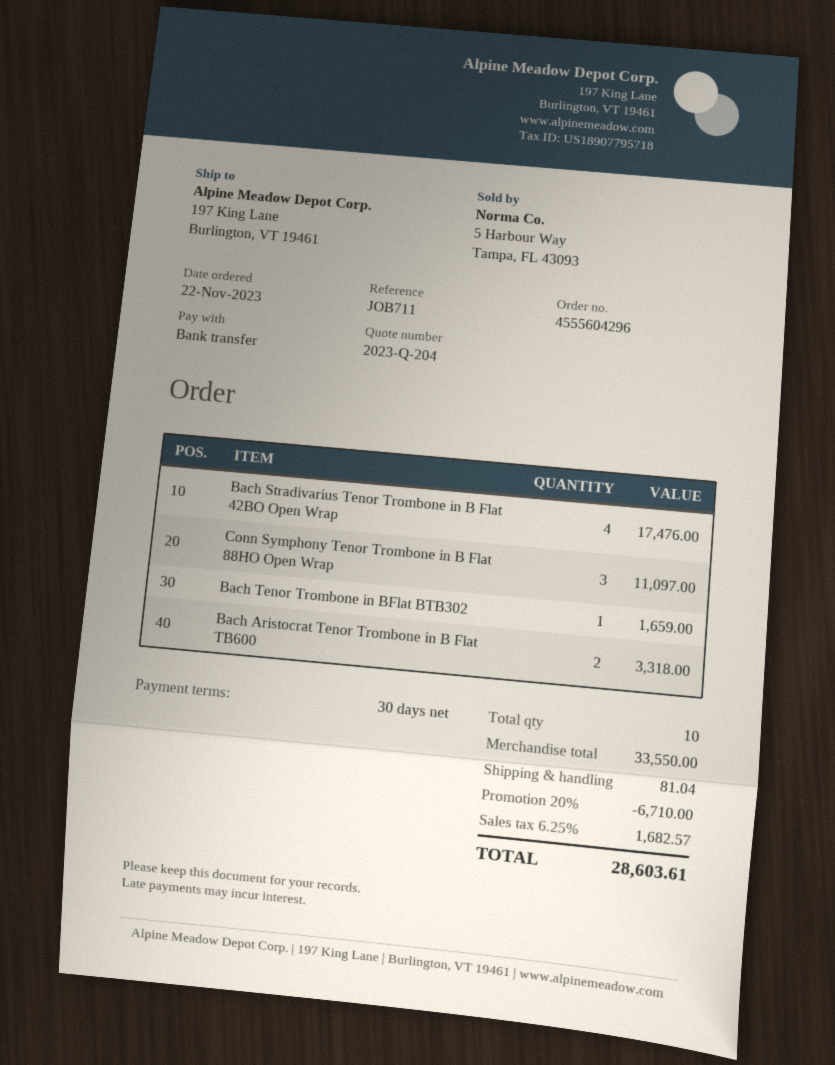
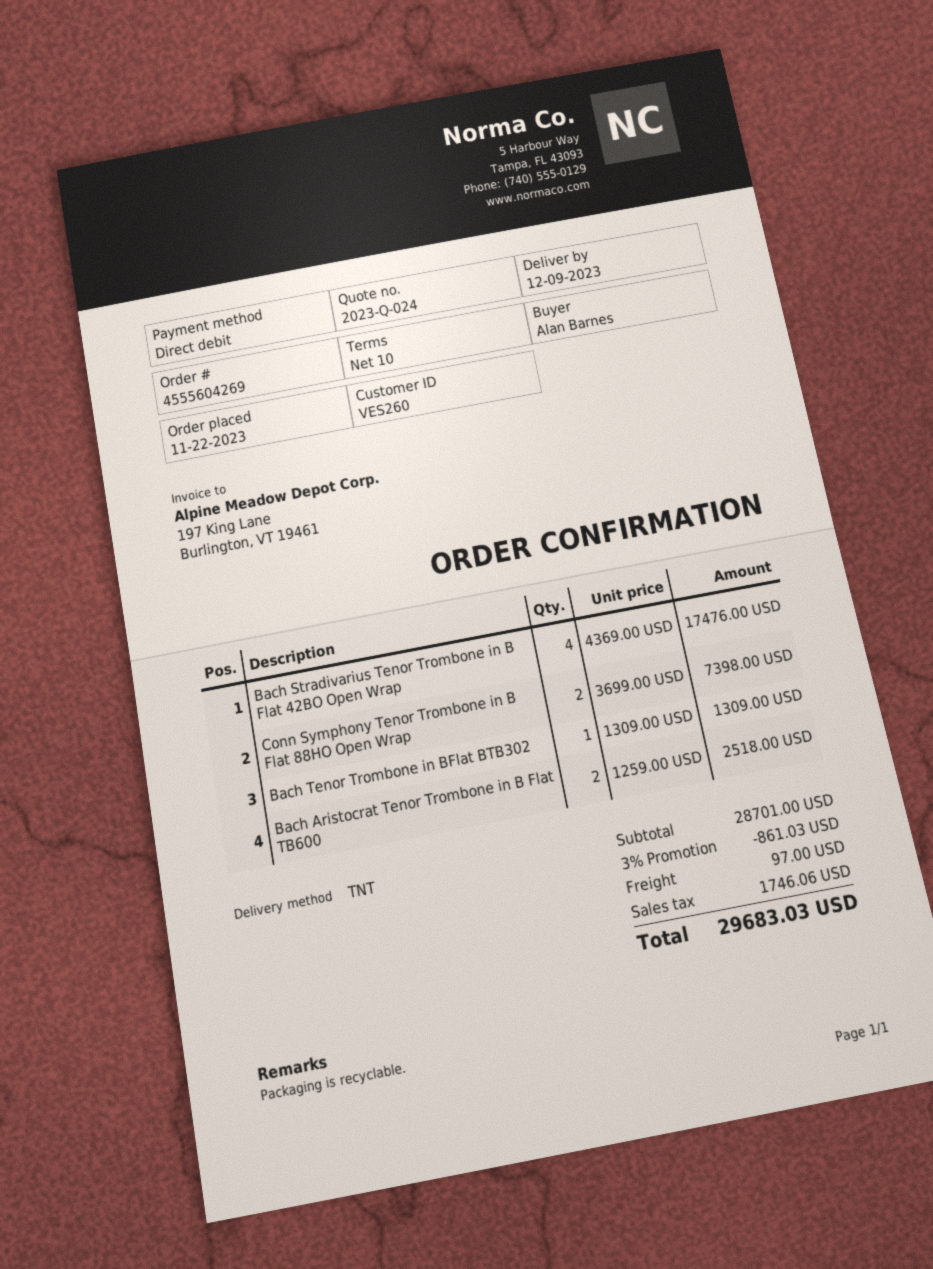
quote number: 2023-Q-204 -> 2023-Q-024
order number: 4555604296 -> 4555604269
payment terms: 30 days -> 10 days
payment method: bank transfer -> direct debit
Conn Symphony Tenor Trombone in B Flat 88HO Open Wrap: 3 for 11097.00 -> 2 for 7398.00
Bach Tenor Trombone in BFlat BTB302: 1 for 1659.00 -> 1 for 1309.00
Bach Aristocrat Tenor Trombone in B Flat TB600: 2 for 3318.00 -> 2 for 2518.00
subtotal: 33550.00 -> 28701.00
discount: 20% = 6710.00 -> 3% = 861.03
shipping: 81.04 -> 97.00
tax: 1682.57 -> 1746.06
total: 28603.61 -> 29683.03

